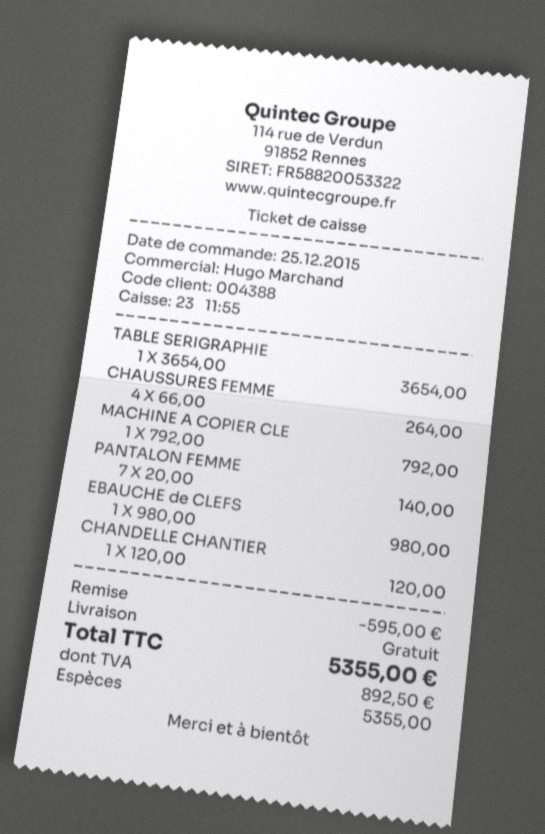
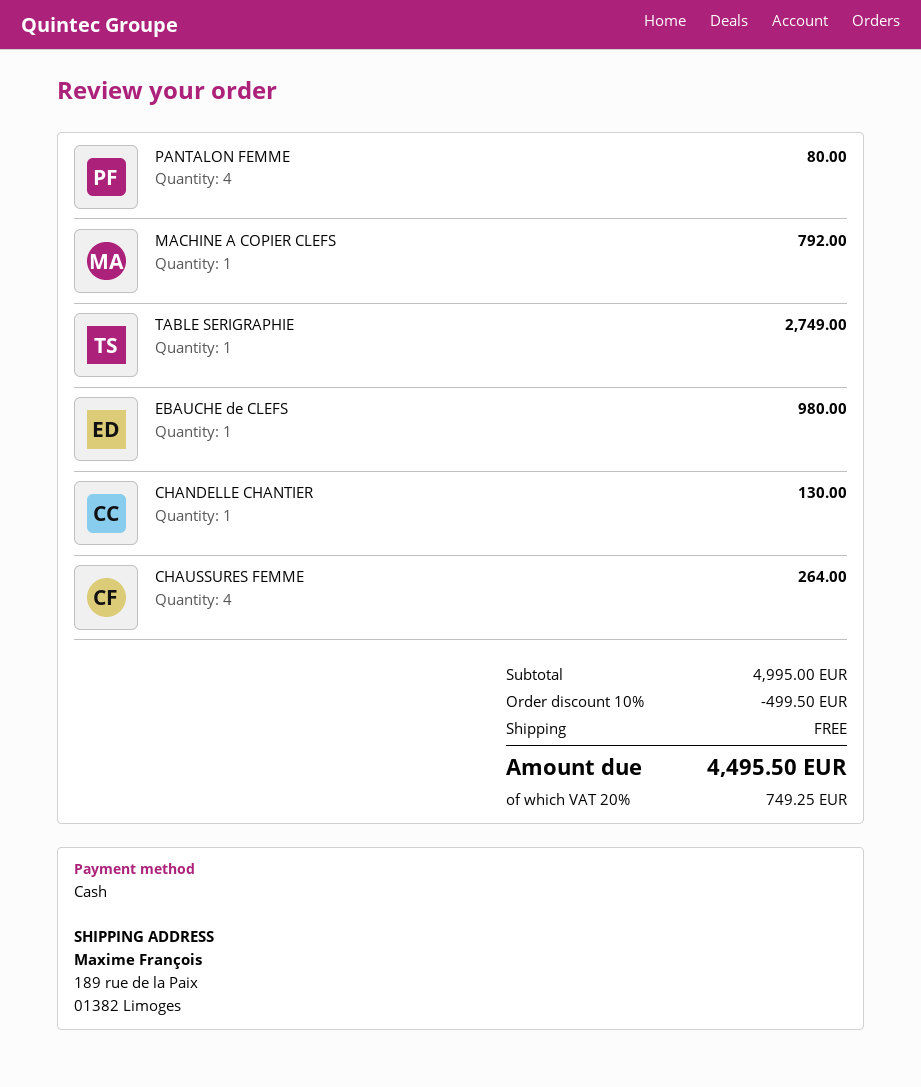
TABLE SERIGRAPHIE: 1 for 3654.00 -> 1 for 2749.00
PANTALON FEMME: 7 for 140.00 -> 4 for 80.00
CHANDELLE CHANTIER: 1 for 120.00 -> 1 for 130.00
discount: 595.00 -> 499.50
tax: 892.50 -> 749.25
total: 5355.00 -> 4495.50

